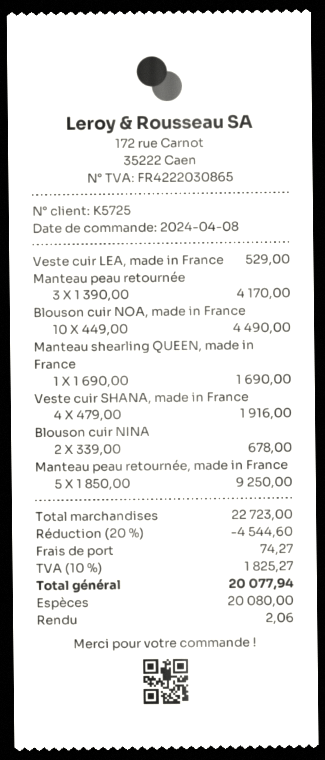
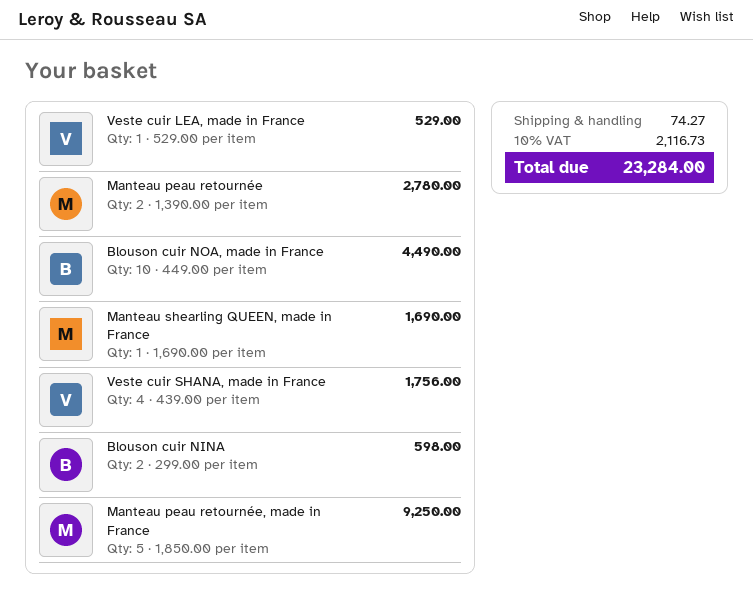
Manteau peau retournée: 3 x 1390.00 = 4170.00 -> 2 x 1390.00 = 2780.00
Veste cuir SHANA, made in France: 4 x 479.00 = 1916.00 -> 4 x 439.00 = 1756.00
Blouson cuir NINA: 2 x 339.00 = 678.00 -> 2 x 299.00 = 598.00
discount: 20% = 4544.60 -> none
tax: 10% = 1825.27 -> 10% = 2116.73
total: 20077.94 -> 23284.00

